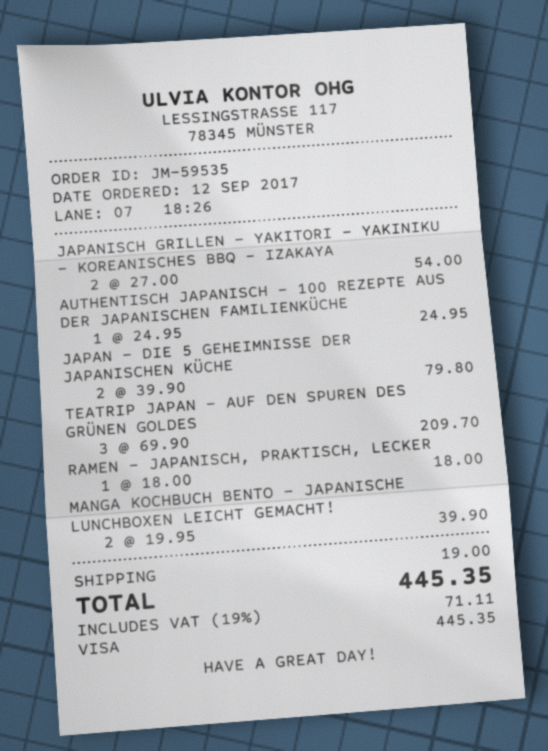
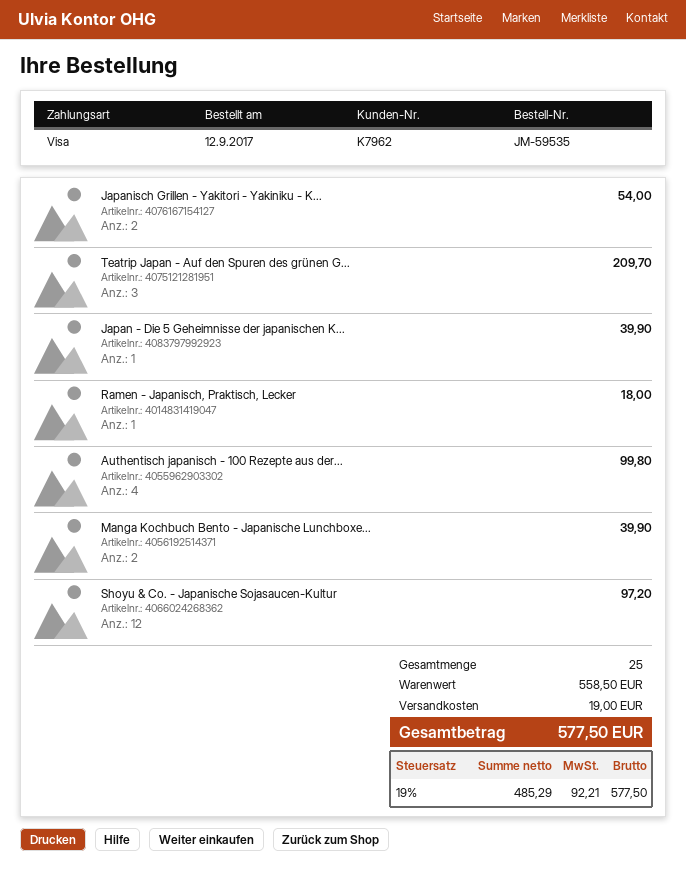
AUTHENTISCH JAPANISCH - 100 REZEPTE AUS DER JAPANISCHEN FAMILIENKÜCHE: 1 for 24.95 -> 4 for 99.80
JAPAN - DIE 5 GEHEIMNISSE DER JAPANISCHEN KÜCHE: 2 for 79.80 -> 1 for 39.90
Shoyu & Co. - Japanische Sojasaucen-Kultur: none -> 12 for 97.20
tax: 19% = 71.11 -> 19% = 92.21
total: 445.35 -> 577.50

